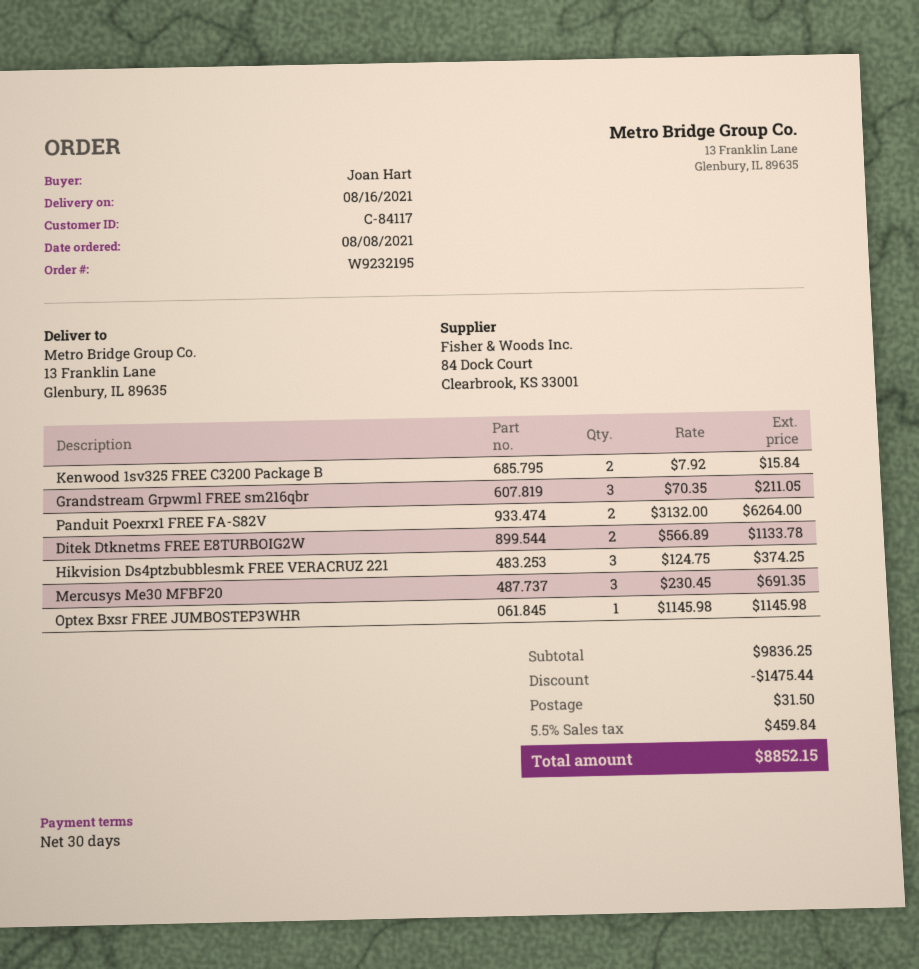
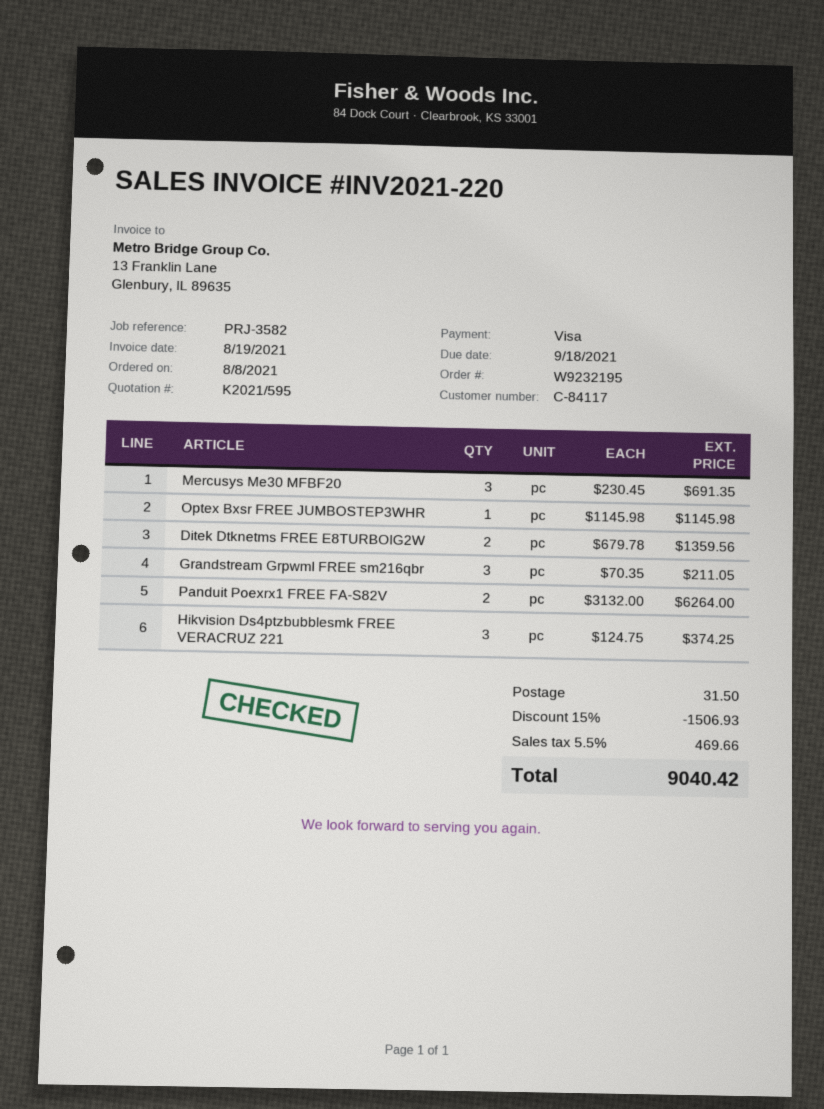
Kenwood 1sv325 FREE C3200 Package B: 2 x 7.92 = 15.84 -> none
Ditek Dtknetms FREE E8TURBOIG2W: 2 x 566.89 = 1133.78 -> 2 x 679.78 = 1359.56
discount: 1475.44 -> 1506.93
tax: 5.5% = 459.84 -> 5.5% = 469.66
total: 8852.15 -> 9040.42

